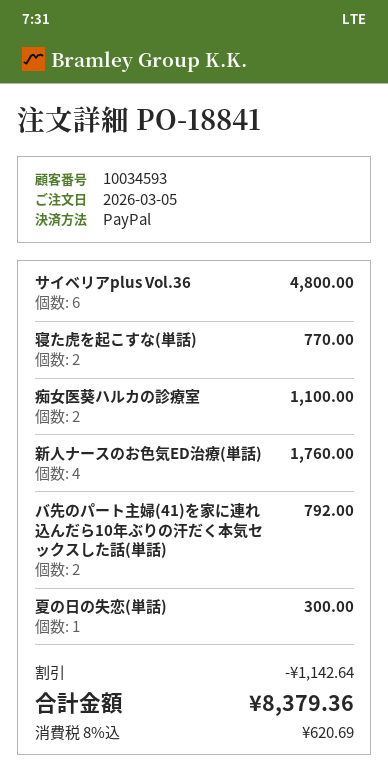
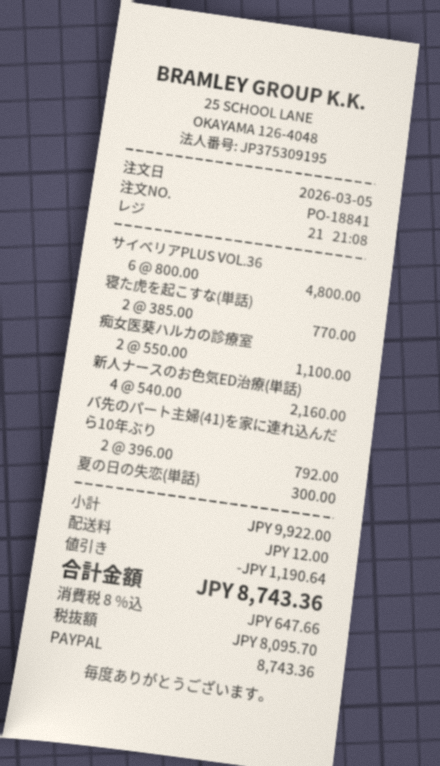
新人ナースのお色気ED治療(単話): 4 for 1760.00 -> 4 for 2160.00
discount: 1142.64 -> 1190.64
shipping: none -> 12.00
tax: 8% = 620.69 -> 8% = 647.66
total: 8379.36 -> 8743.36

